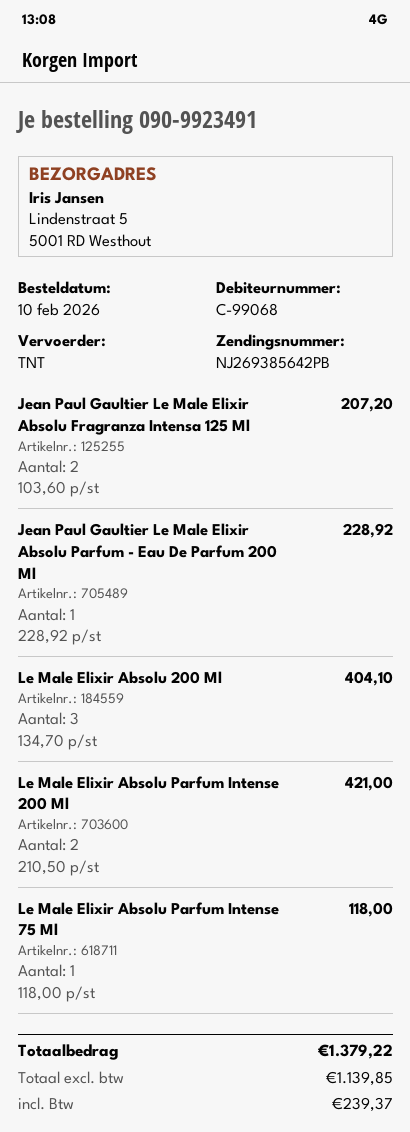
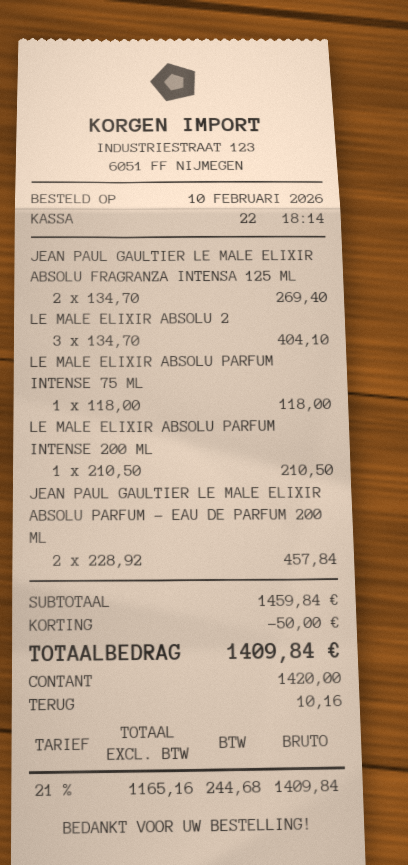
Jean Paul Gaultier Le Male Elixir Absolu Fragranza Intensa 125 Ml: 2 x 103.60 = 207.20 -> 2 x 134.70 = 269.40
Jean Paul Gaultier Le Male Elixir Absolu Parfum - Eau De Parfum 200 Ml: 1 x 228.92 = 228.92 -> 2 x 228.92 = 457.84
Le Male Elixir Absolu Parfum Intense 200 Ml: 2 x 210.50 = 421.00 -> 1 x 210.50 = 210.50
discount: none -> 50.00
net: 1139.85 -> 1165.16
tax: 239.37 -> 244.68
total: 1379.22 -> 1409.84

